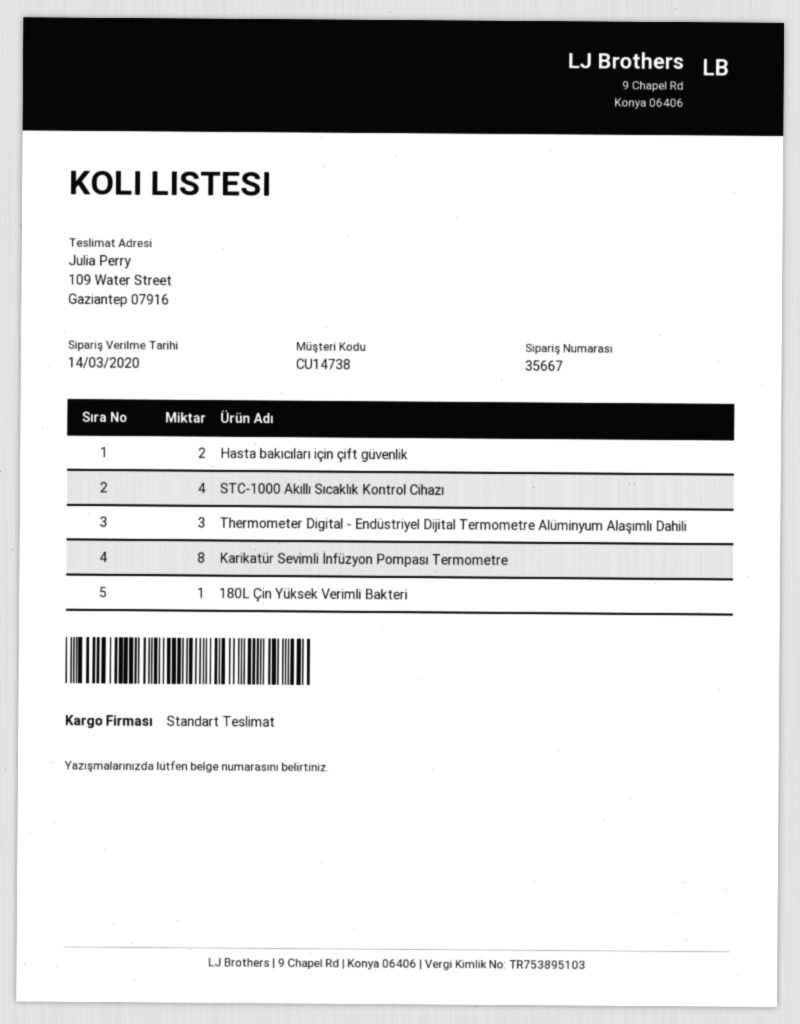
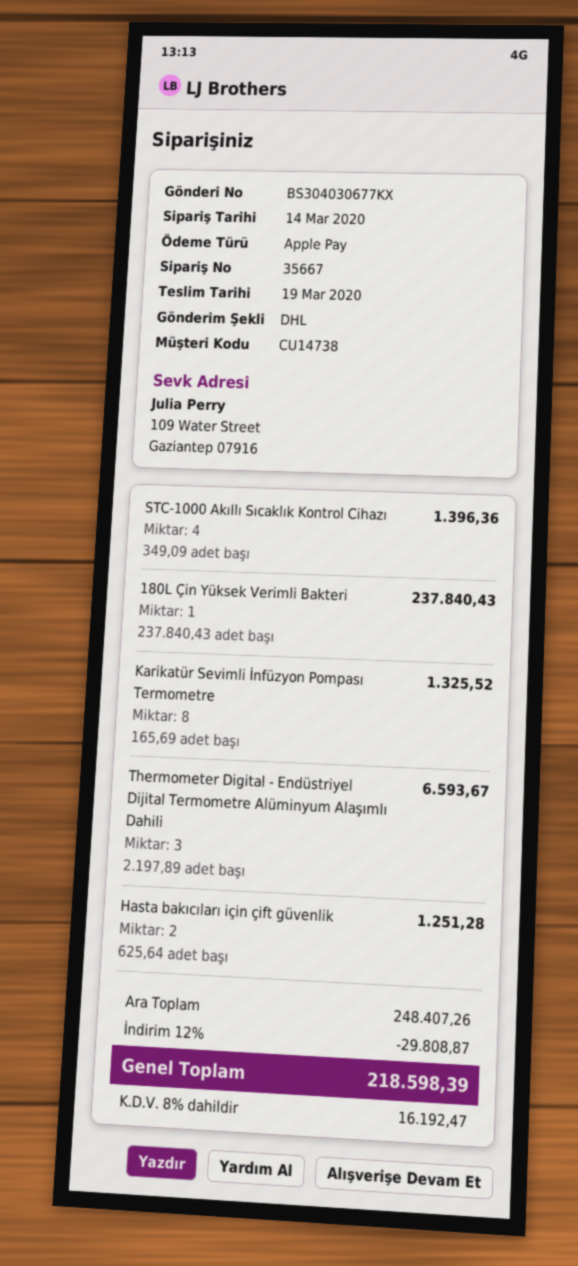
shipping method: standard -> DHL

